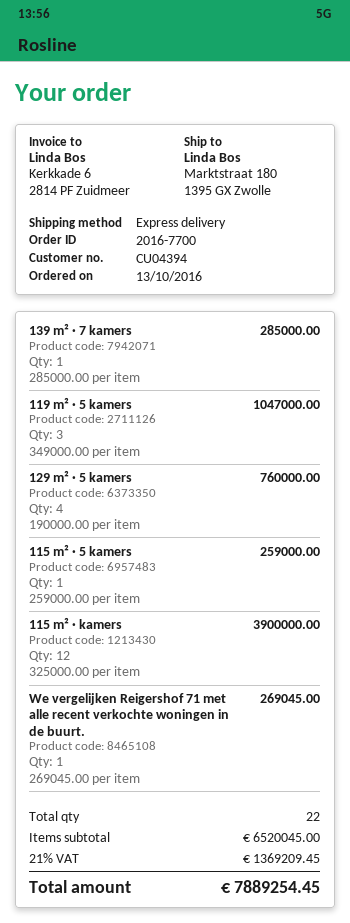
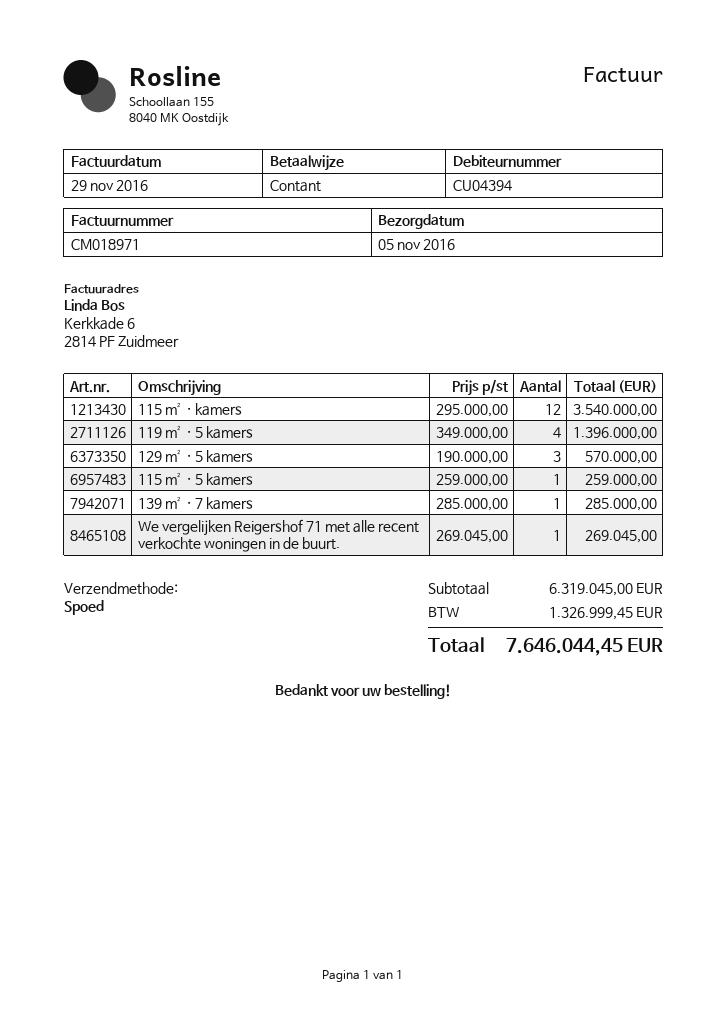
119 m² · 5 kamers: 3 x 349000.00 = 1047000.00 -> 4 x 349000.00 = 1396000.00
129 m² · 5 kamers: 4 x 190000.00 = 760000.00 -> 3 x 190000.00 = 570000.00
115 m² · kamers: 12 x 325000.00 = 3900000.00 -> 12 x 295000.00 = 3540000.00
subtotal: 6520045.00 -> 6319045.00
tax: 1369209.45 -> 1326999.45
total: 7889254.45 -> 7646044.45

